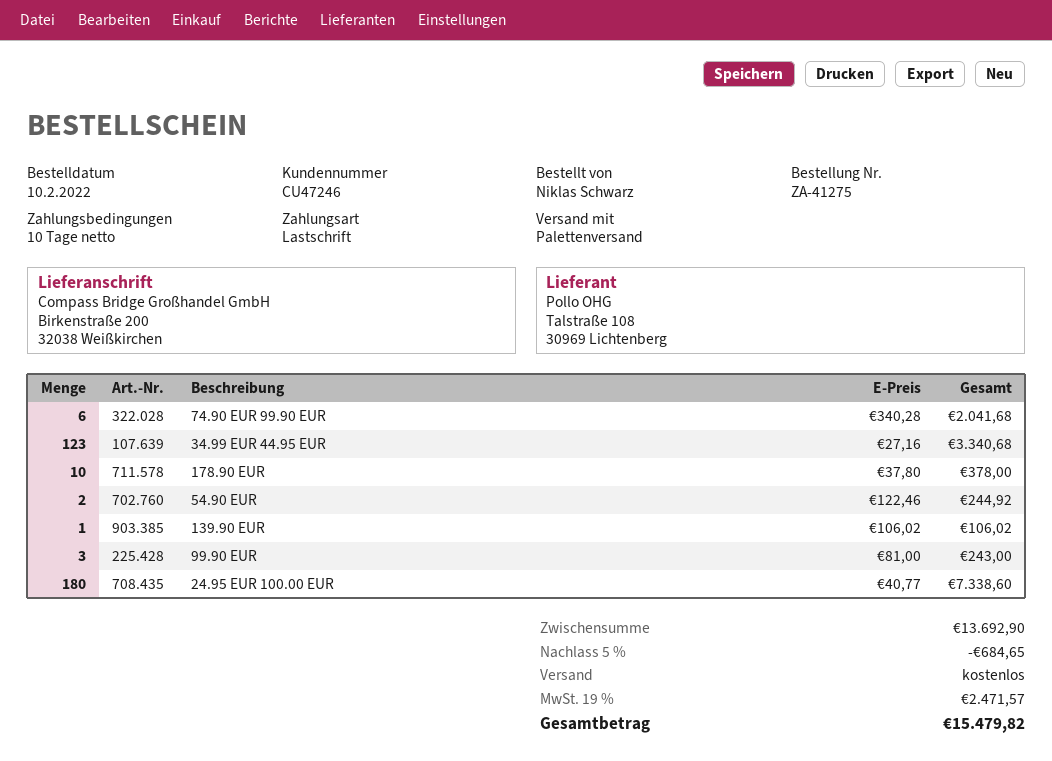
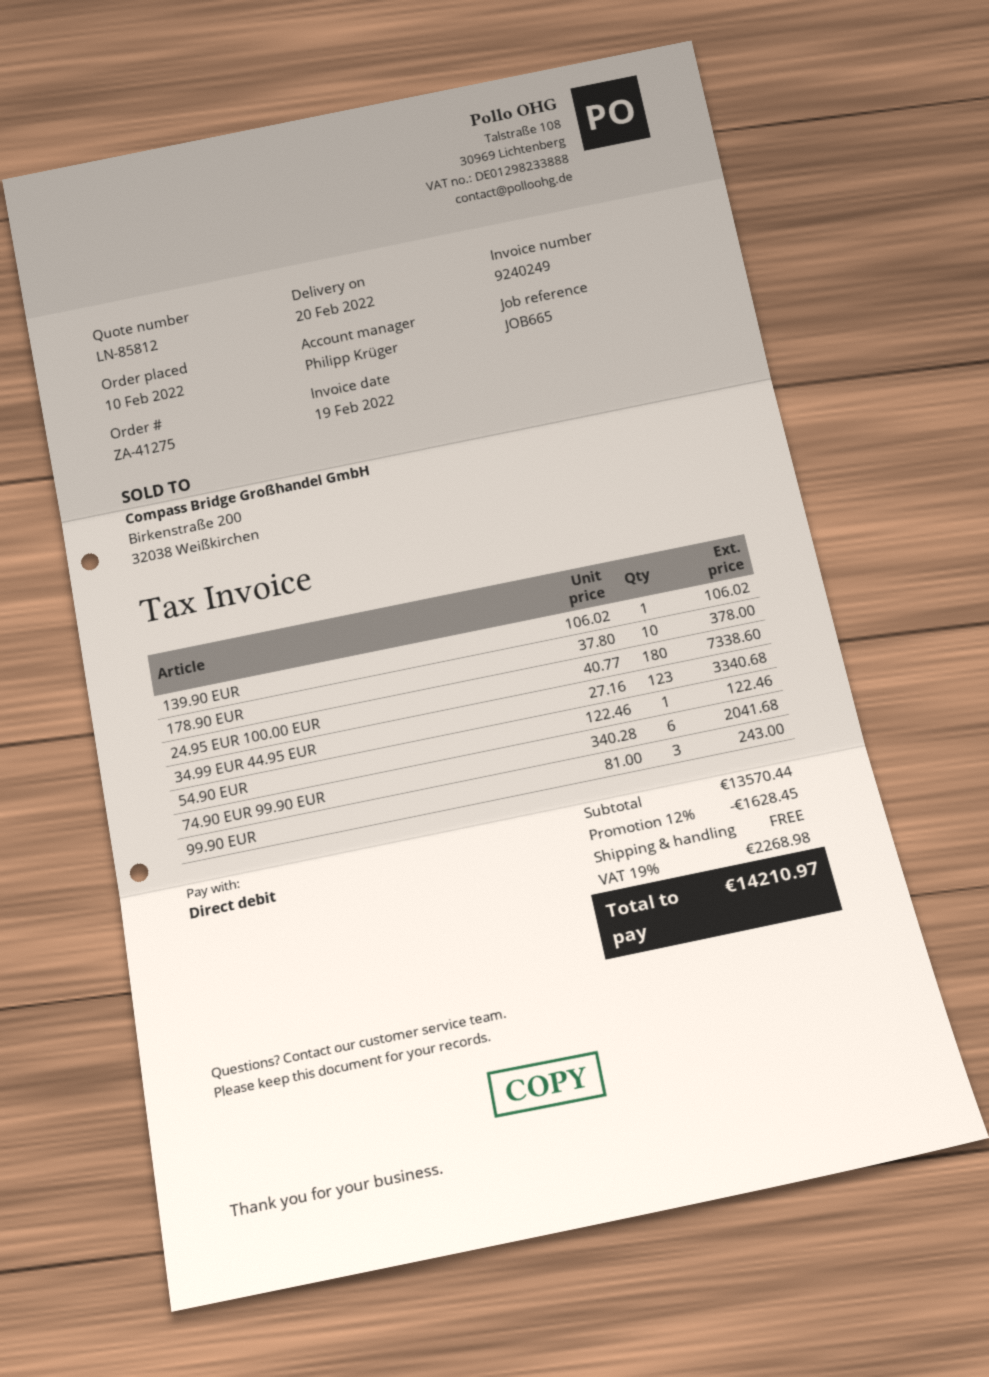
54.90 EUR: 2 x 122.46 = 244.92 -> 1 x 122.46 = 122.46
subtotal: 13692.90 -> 13570.44
discount: 5% = 684.65 -> 12% = 1628.45
tax: 19% = 2471.57 -> 19% = 2268.98
total: 15479.82 -> 14210.97

